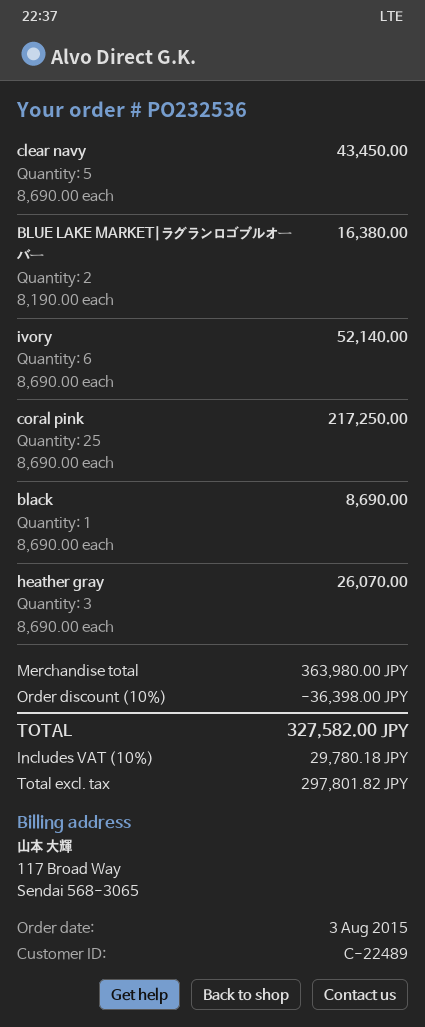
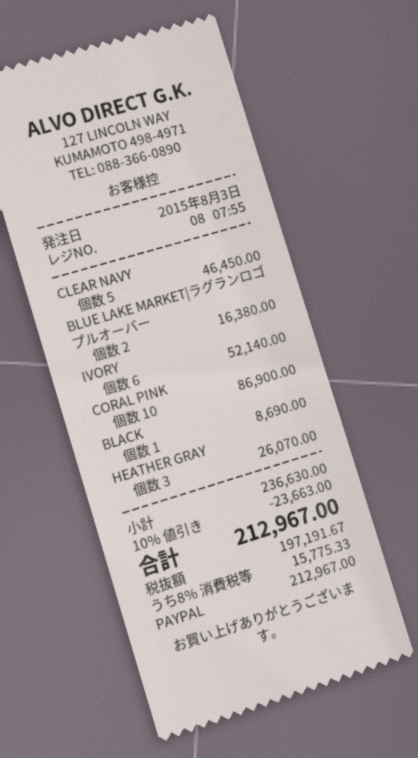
clear navy: 5 for 43450.00 -> 5 for 46450.00
coral pink: 25 for 217250.00 -> 10 for 86900.00
subtotal: 363980.00 -> 236630.00
discount: 10% = 36398.00 -> 10% = 23663.00
net: 297801.82 -> 197191.67
tax: 10% = 29780.18 -> 8% = 15775.33
total: 327582.00 -> 212967.00

